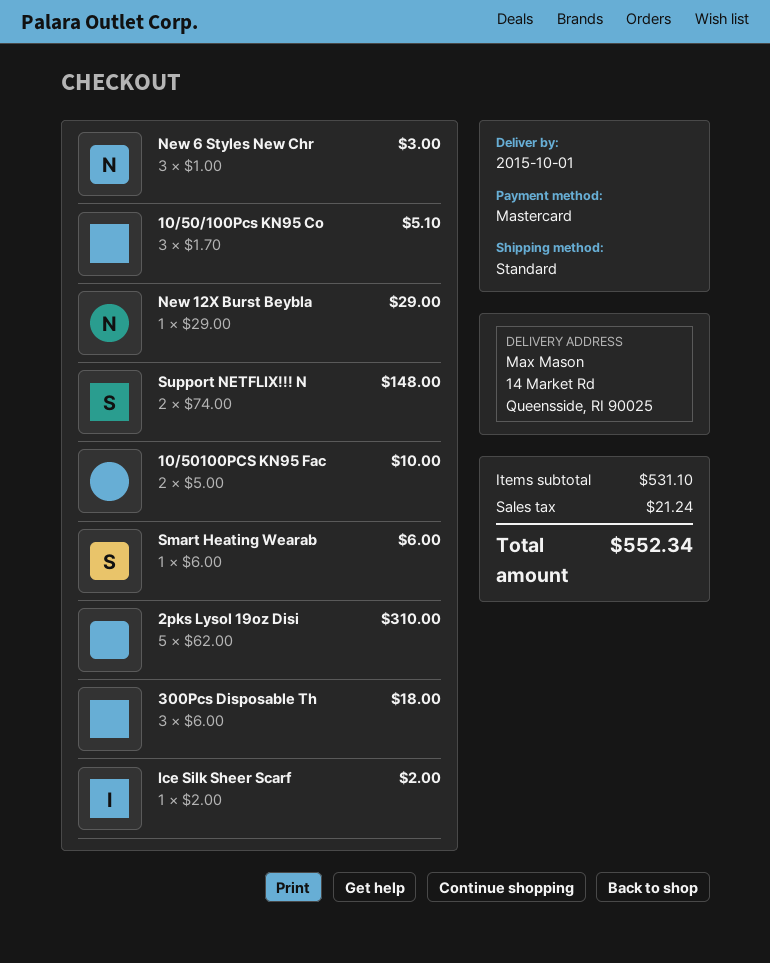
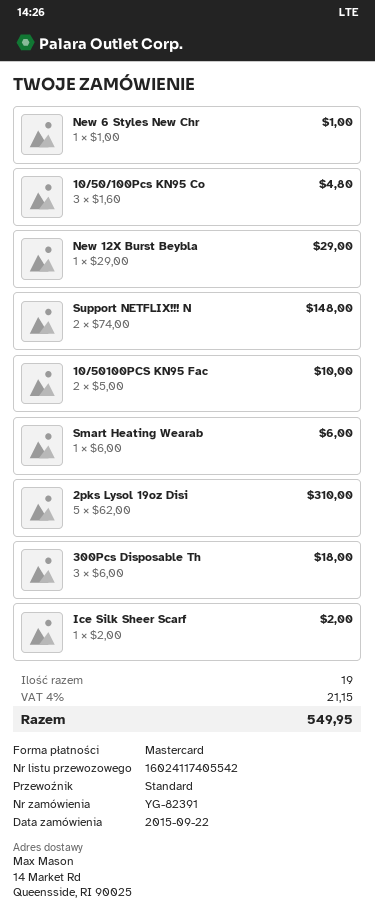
New 6 Styles New Chr: 3 x 1.00 = 3.00 -> 1 x 1.00 = 1.00
10/50/100Pcs KN95 Co: 3 x 1.70 = 5.10 -> 3 x 1.60 = 4.80
tax: 21.24 -> 21.15
total: 552.34 -> 549.95

